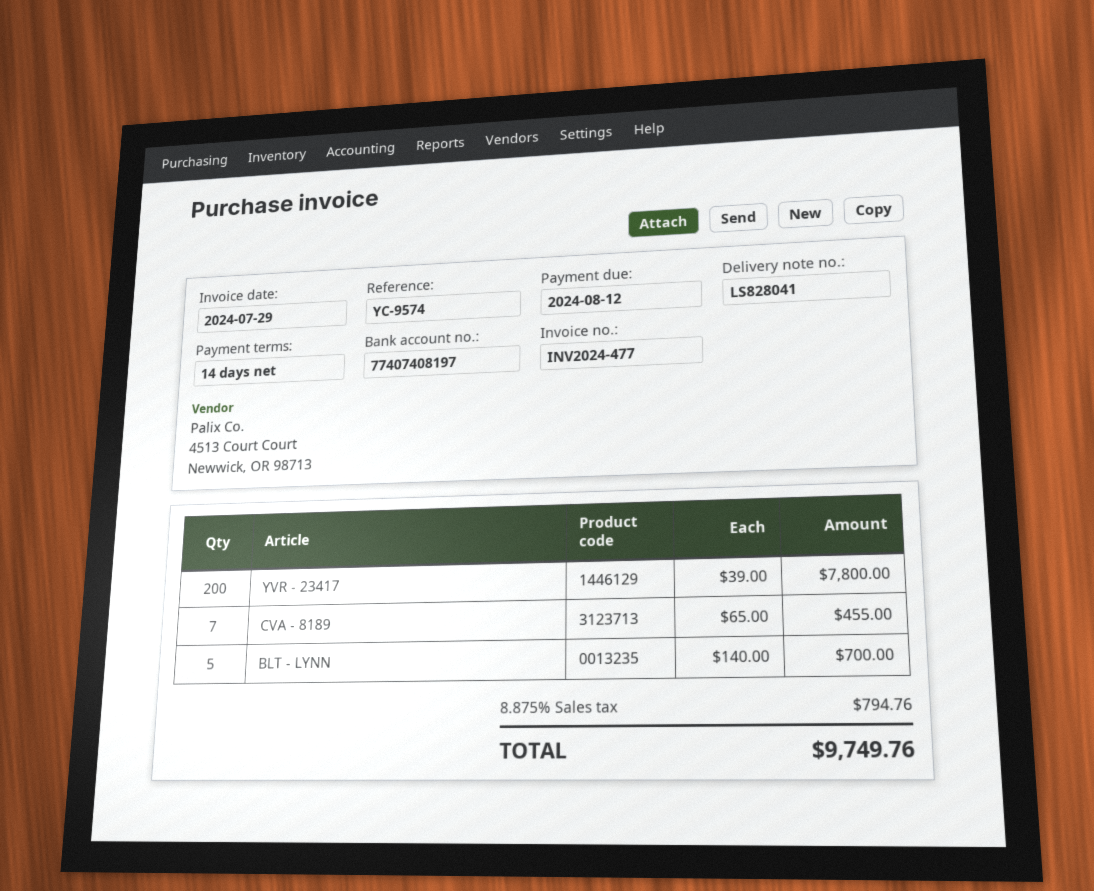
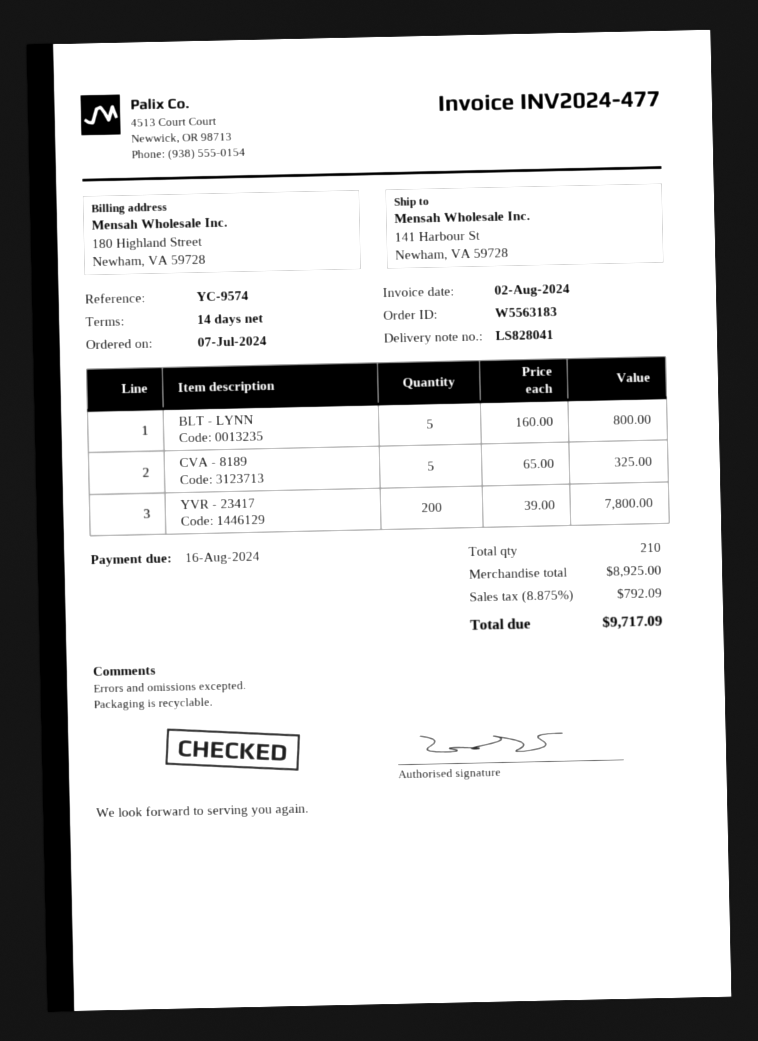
invoice date: 2024-07-29 -> 2024-08-02
due date: 2024-08-12 -> 2024-08-16
CVA - 8189: 7 x 65.00 = 455.00 -> 5 x 65.00 = 325.00
BLT - LYNN: 5 x 140.00 = 700.00 -> 5 x 160.00 = 800.00
tax: 8.875% = 794.76 -> 8.875% = 792.09
total: 9749.76 -> 9717.09

